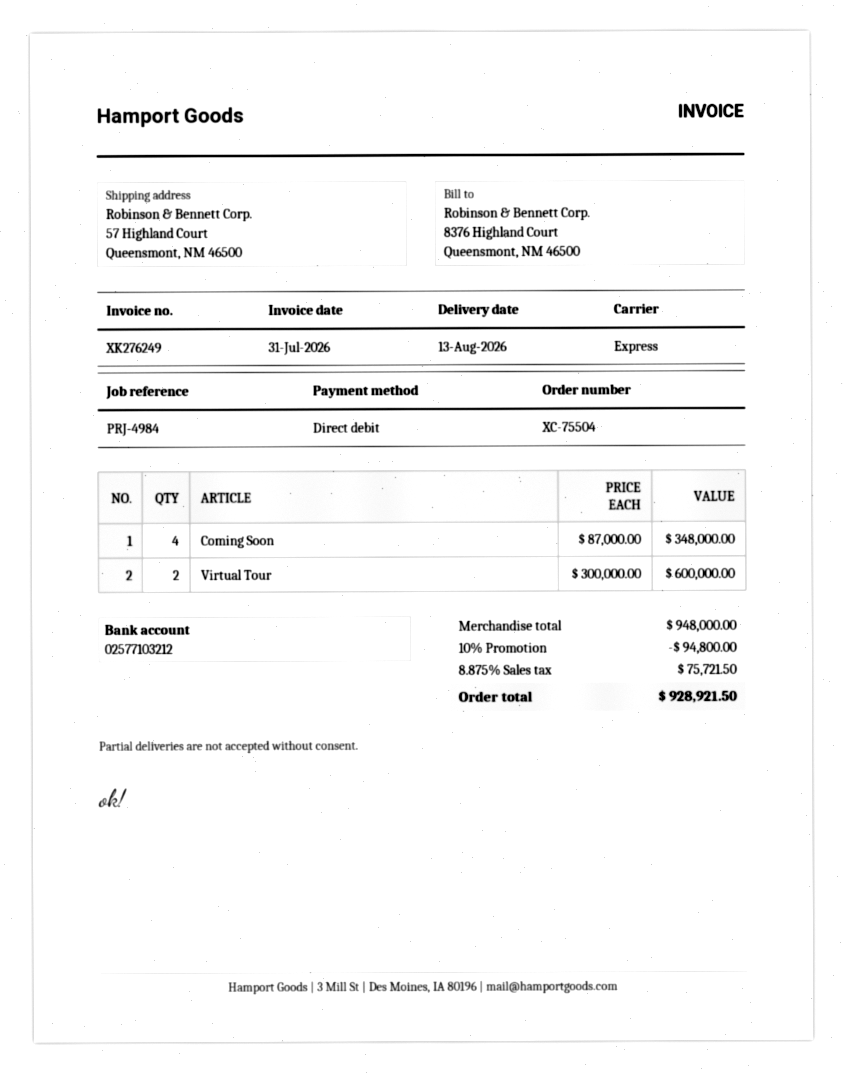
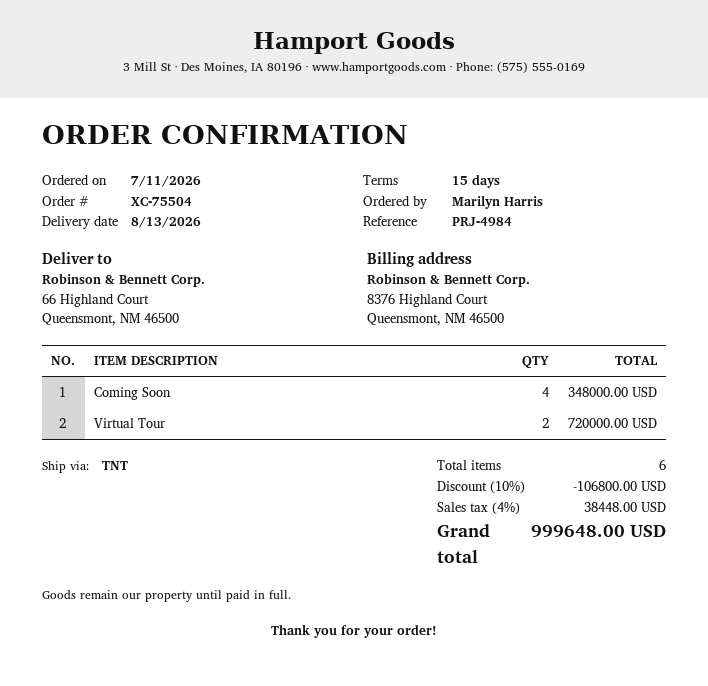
shipping method: express -> TNT
ship to: 57 Highland Court, Queensmont, NM 46500 -> 66 Highland Court, Queensmont, NM 46500
Virtual Tour: 2 for 600000.00 -> 2 for 720000.00
discount: 10% = 94800.00 -> 10% = 106800.00
tax: 8.875% = 75721.50 -> 4% = 38448.00
total: 928921.50 -> 999648.00

